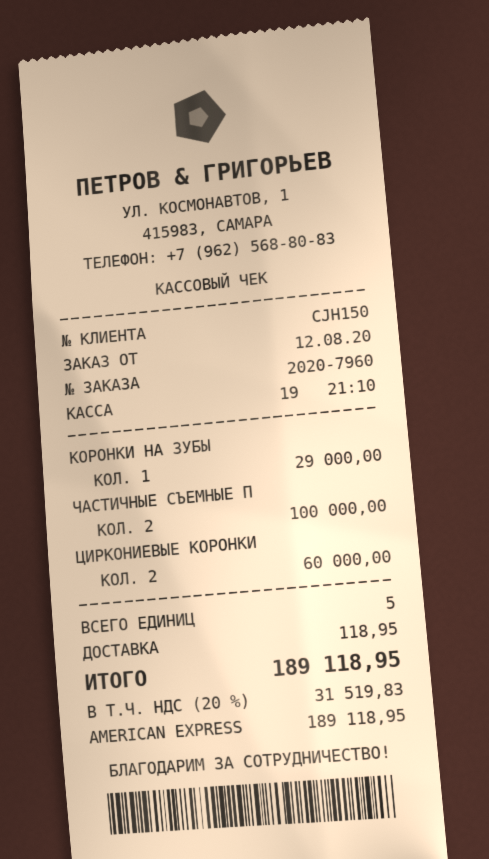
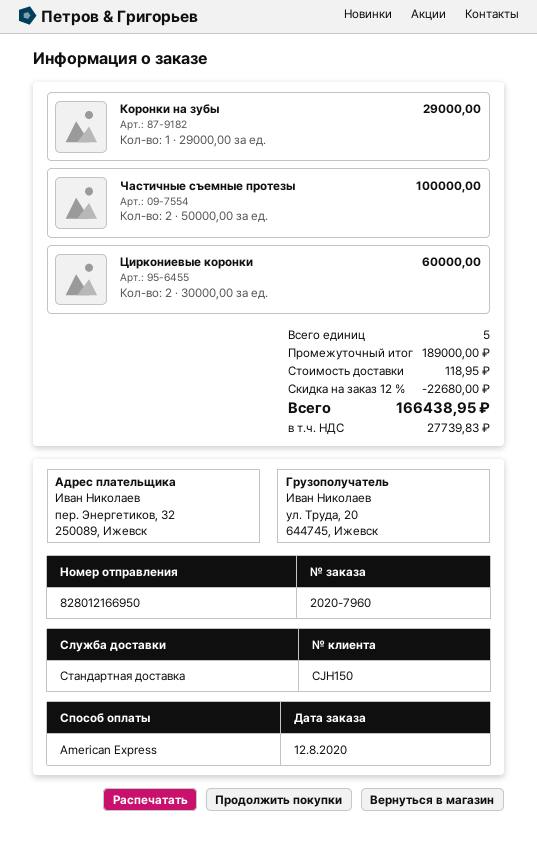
discount: none -> 12% = 22680.00
tax: 31519.83 -> 27739.83
total: 189118.95 -> 166438.95

